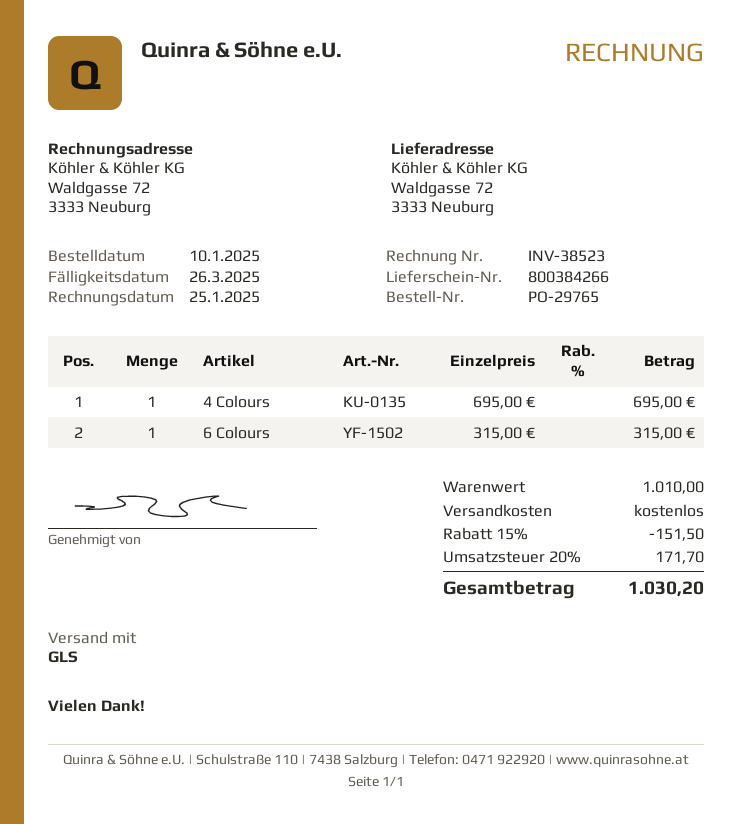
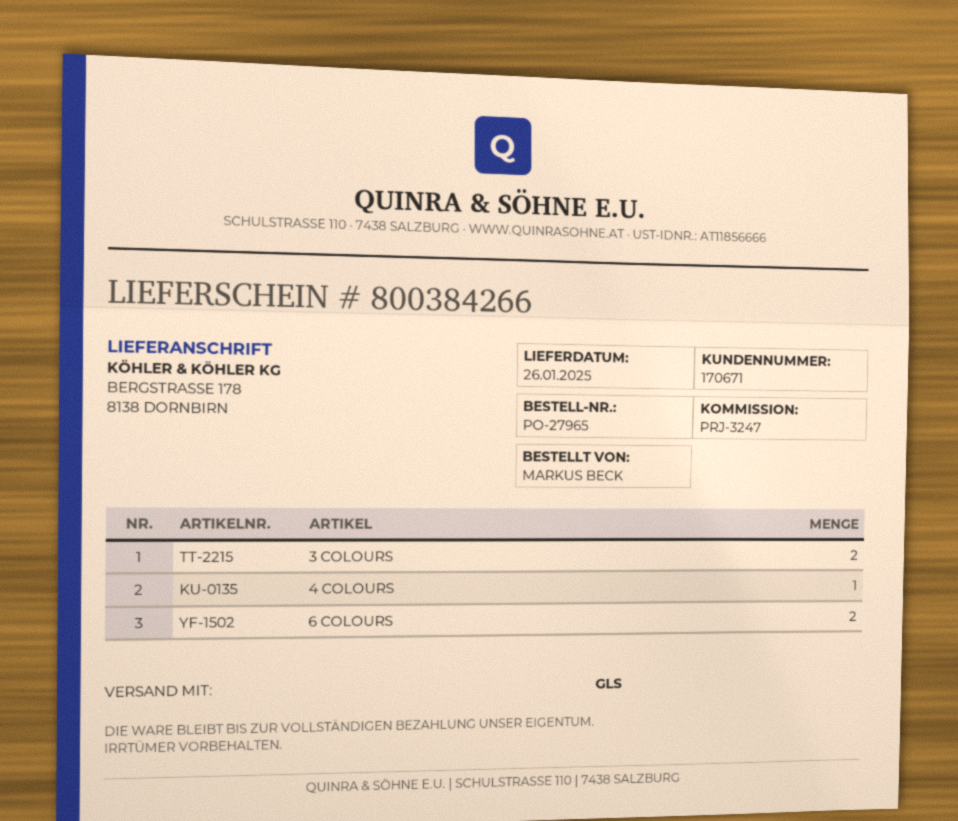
order number: PO-29765 -> PO-27965
ship to: Waldgasse 72, 3333 Neuburg -> BERGSTRASSE 178, 8138 DORNBIRN
6 Colours: 1 -> 2
3 COLOURS: none -> 2

